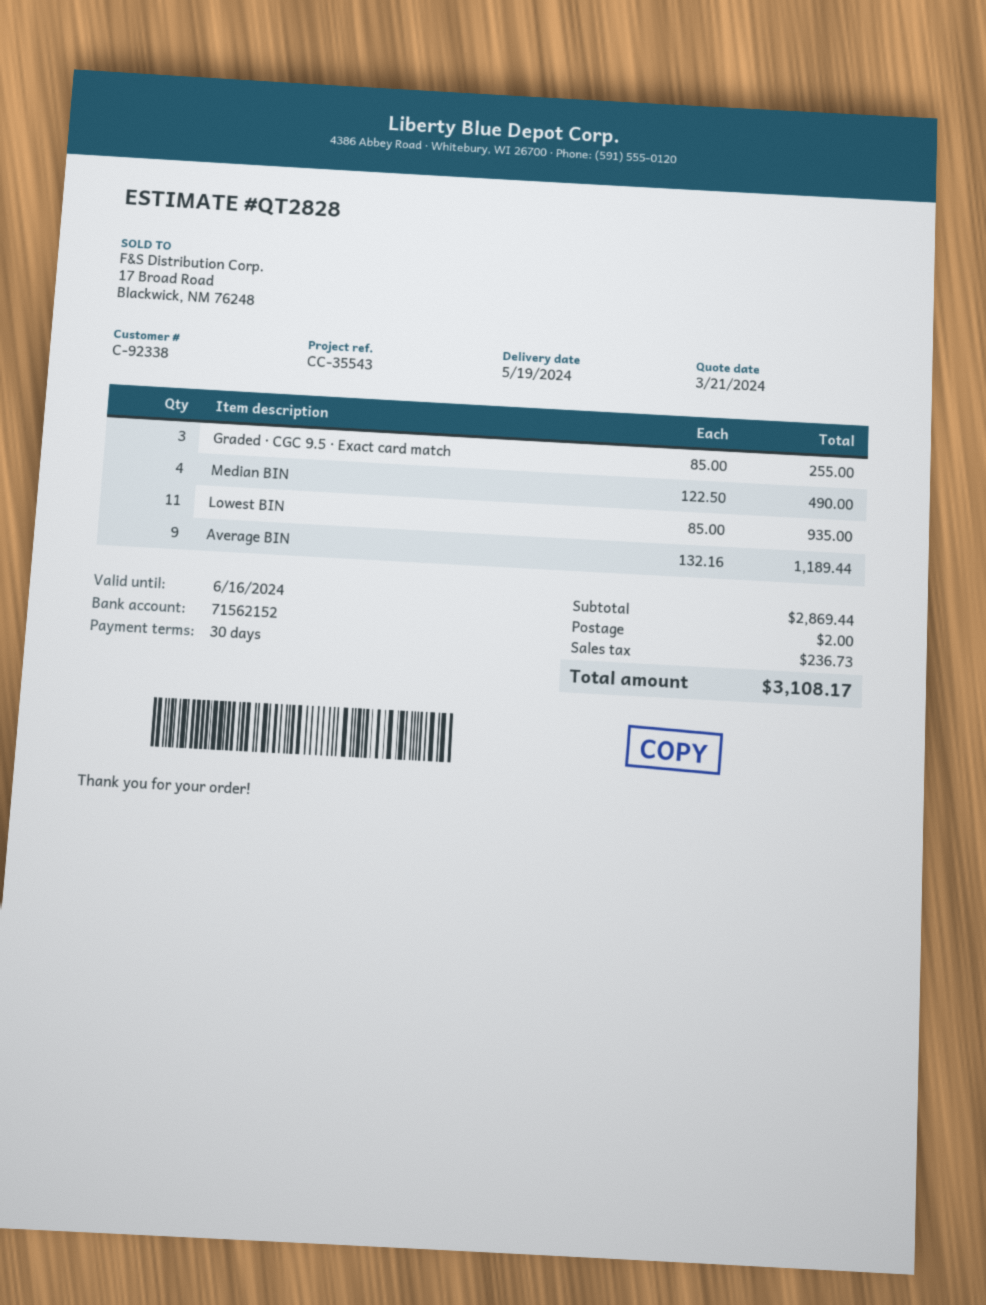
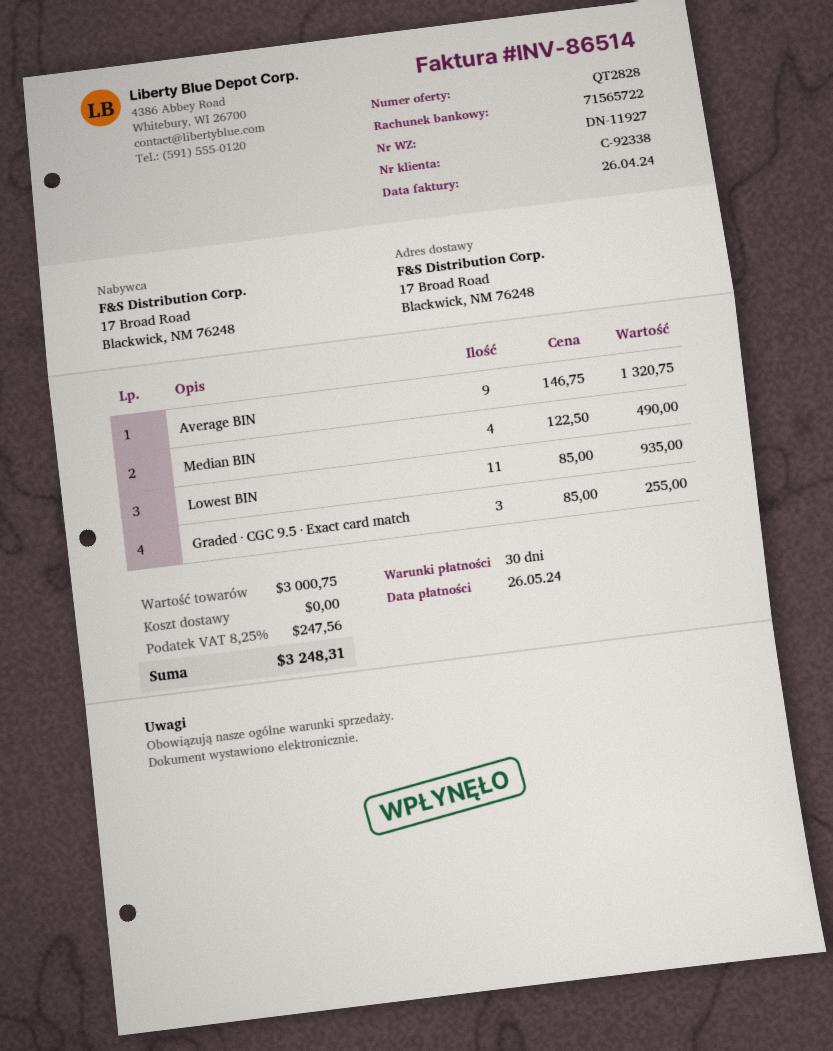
bank account: 71562152 -> 71565722
Average BIN: 9 x 132.16 = 1189.44 -> 9 x 146.75 = 1320.75
subtotal: 2869.44 -> 3000.75
shipping: 2.00 -> 0.00
tax: 236.73 -> 247.56
total: 3108.17 -> 3248.31

